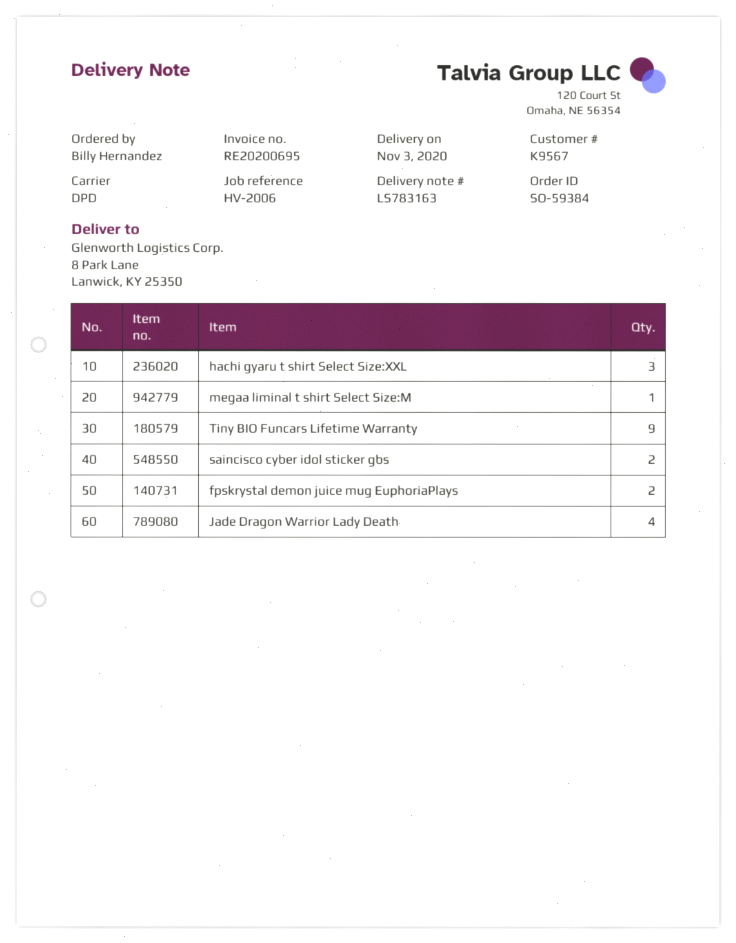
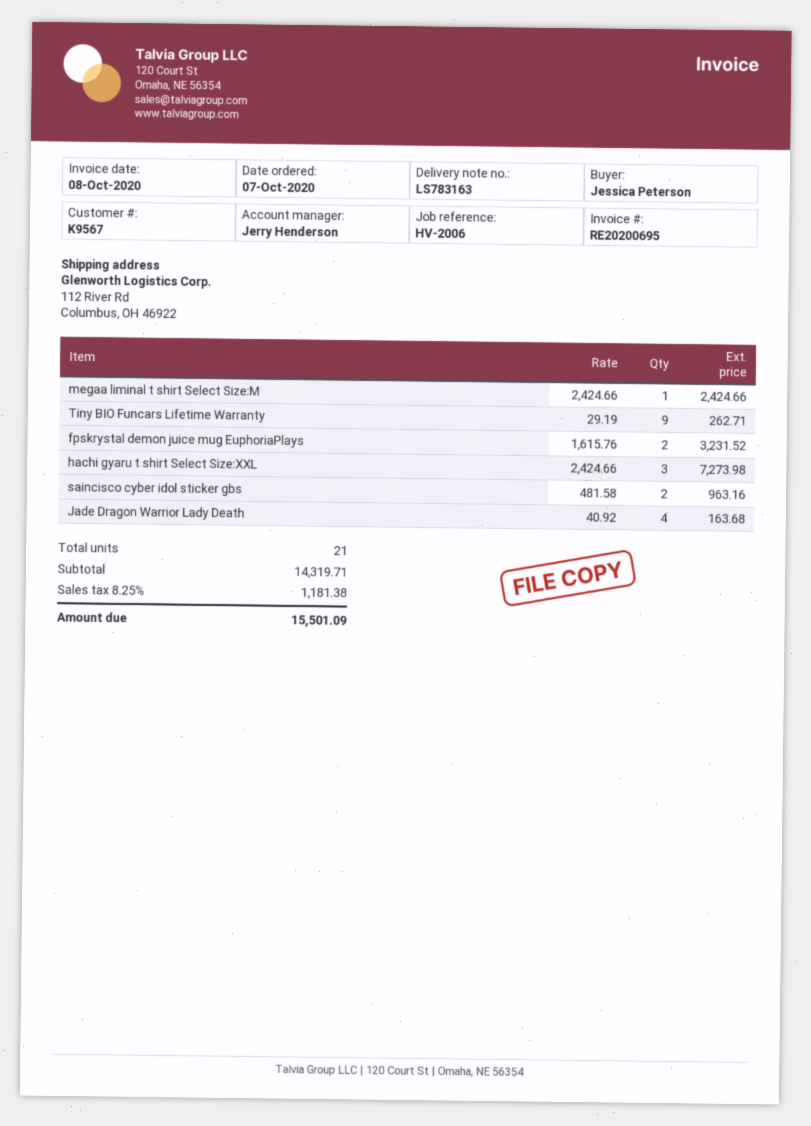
ordered by: Billy Hernandez -> Jessica Peterson
ship to: 8 Park Lane, Lanwick, KY 25350 -> 112 River Rd, Columbus, OH 46922

